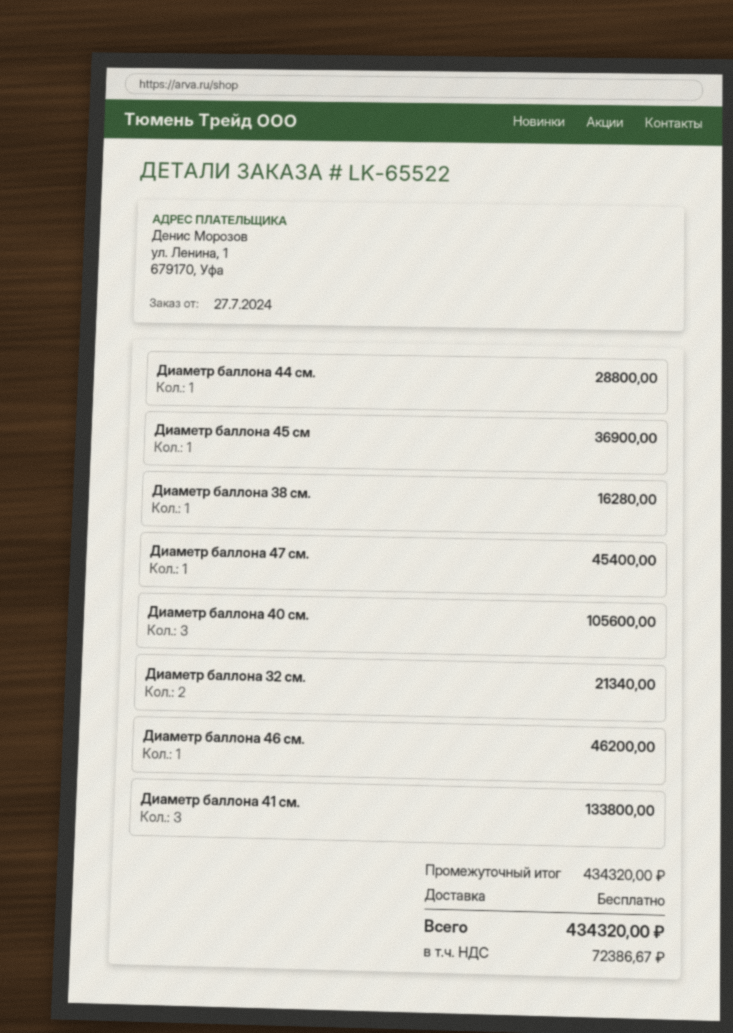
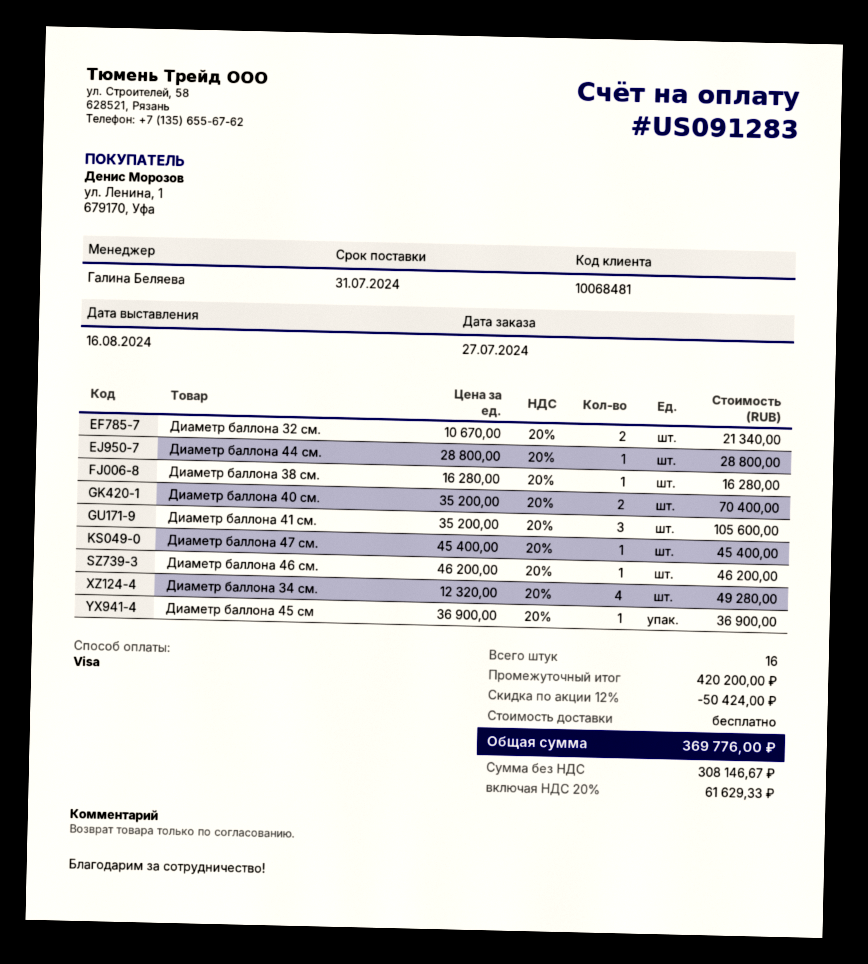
Диаметр баллона 40 см.: 3 for 105600.00 -> 2 for 70400.00
Диаметр баллона 41 см.: 3 for 133800.00 -> 3 for 105600.00
Диаметр баллона 34 см.: none -> 4 for 49280.00
subtotal: 434320.00 -> 420200.00
discount: none -> 12% = 50424.00
tax: 72386.67 -> 61629.33
total: 434320.00 -> 369776.00

